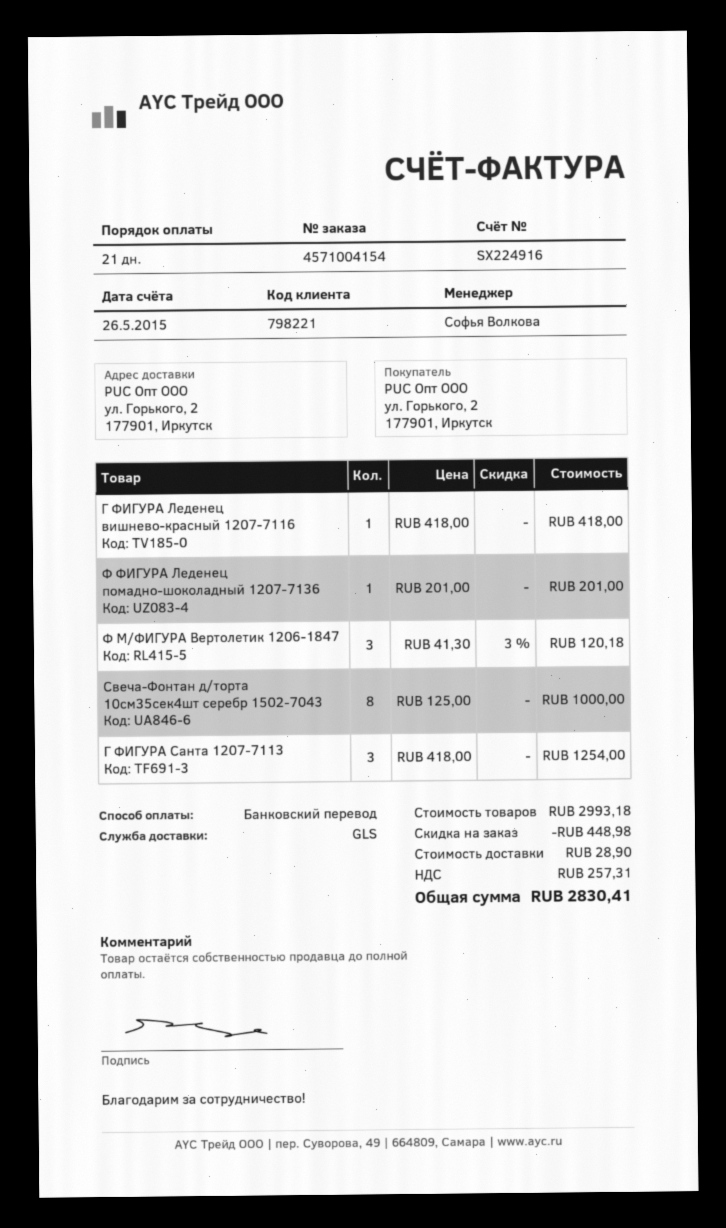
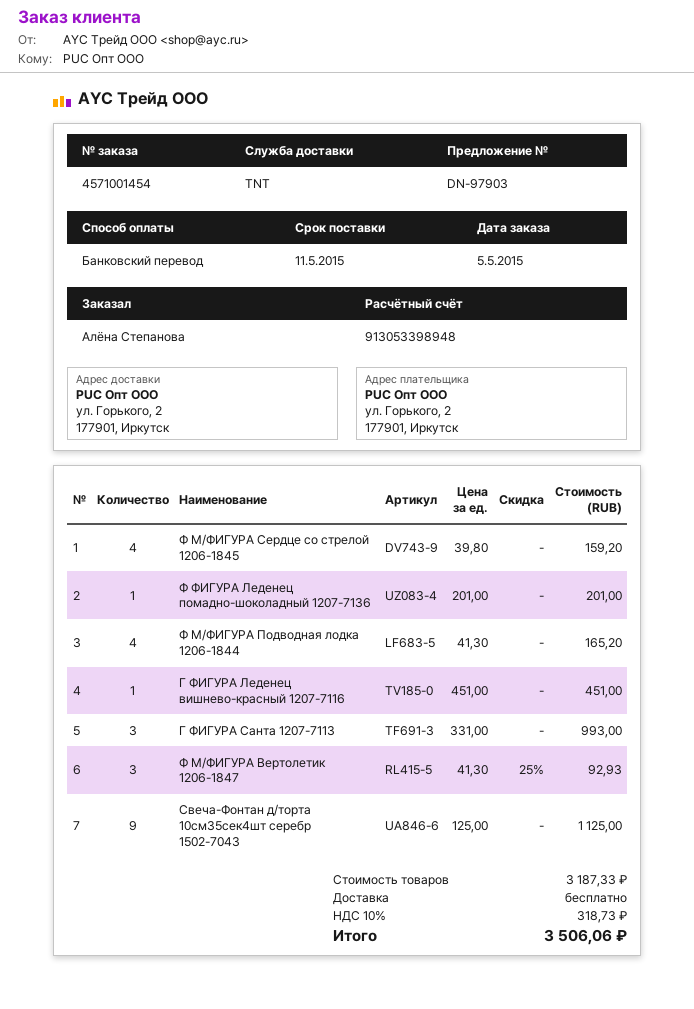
order number: 4571004154 -> 4571001454
shipping method: GLS -> TNT
Г ФИГУРА Леденец вишнево-красный 1207-7116: 1 x 418.00 = 418.00 -> 1 x 451.00 = 451.00
Ф М/ФИГУРА Вертолетик 1206-1847: 3 x 41.30 - 3% = 120.18 -> 3 x 41.30 - 25% = 92.93
Свеча-Фонтан д/торта 10см35сек4шт серебр 1502-7043: 8 x 125.00 = 1000.00 -> 9 x 125.00 = 1125.00
Г ФИГУРА Санта 1207-7113: 3 x 418.00 = 1254.00 -> 3 x 331.00 = 993.00
Ф М/ФИГУРА Сердце со стрелой 1206-1845: none -> 4 x 39.80 = 159.20
Ф М/ФИГУРА Подводная лодка 1206-1844: none -> 4 x 41.30 = 165.20
subtotal: 2993.18 -> 3187.33
discount: 448.98 -> none
shipping: 28.90 -> 0.00
tax: 257.31 -> 318.73
total: 2830.41 -> 3506.06

